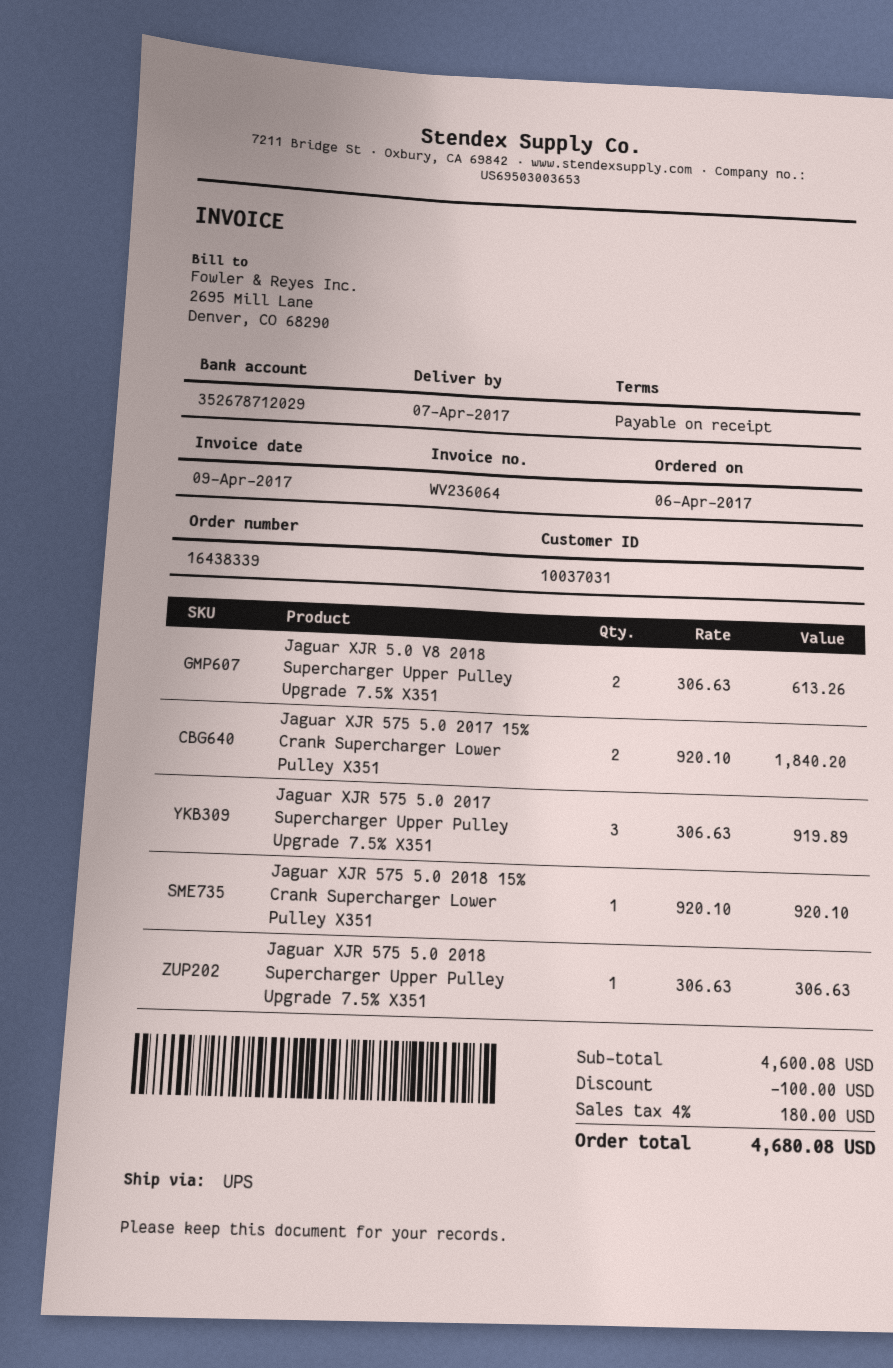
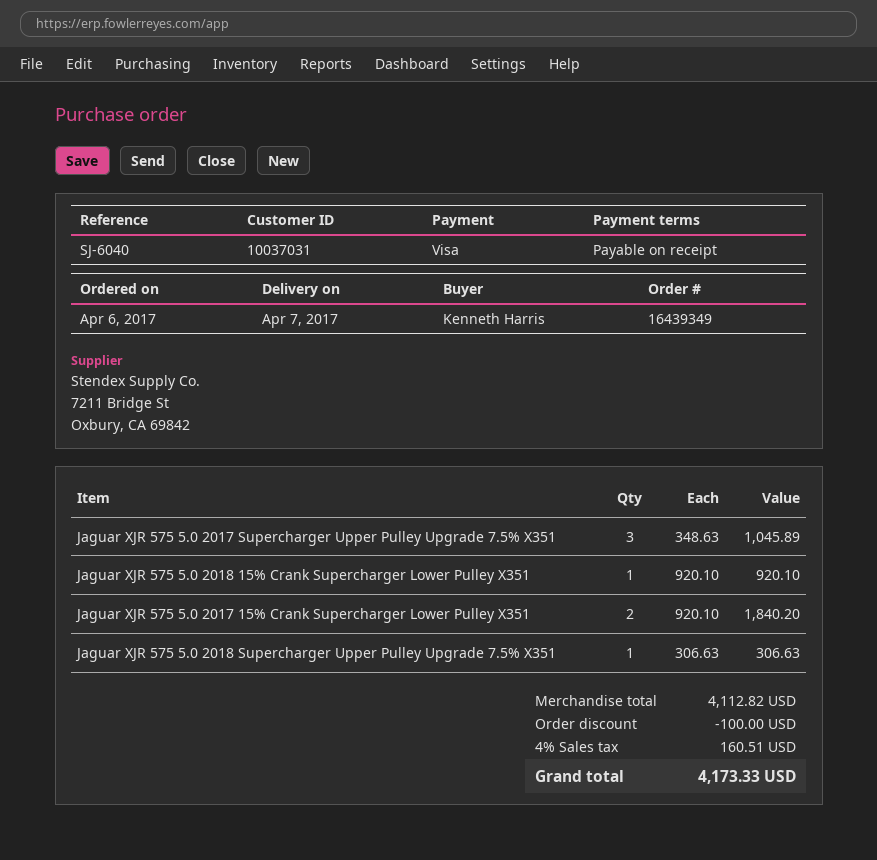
order number: 16438339 -> 16439349
Jaguar XJR 5.0 V8 2018 Supercharger Upper Pulley Upgrade 7.5% X351: 2 x 306.63 = 613.26 -> none
Jaguar XJR 575 5.0 2017 Supercharger Upper Pulley Upgrade 7.5% X351: 3 x 306.63 = 919.89 -> 3 x 348.63 = 1045.89
subtotal: 4600.08 -> 4112.82
tax: 4% = 180.00 -> 4% = 160.51
total: 4680.08 -> 4173.33

